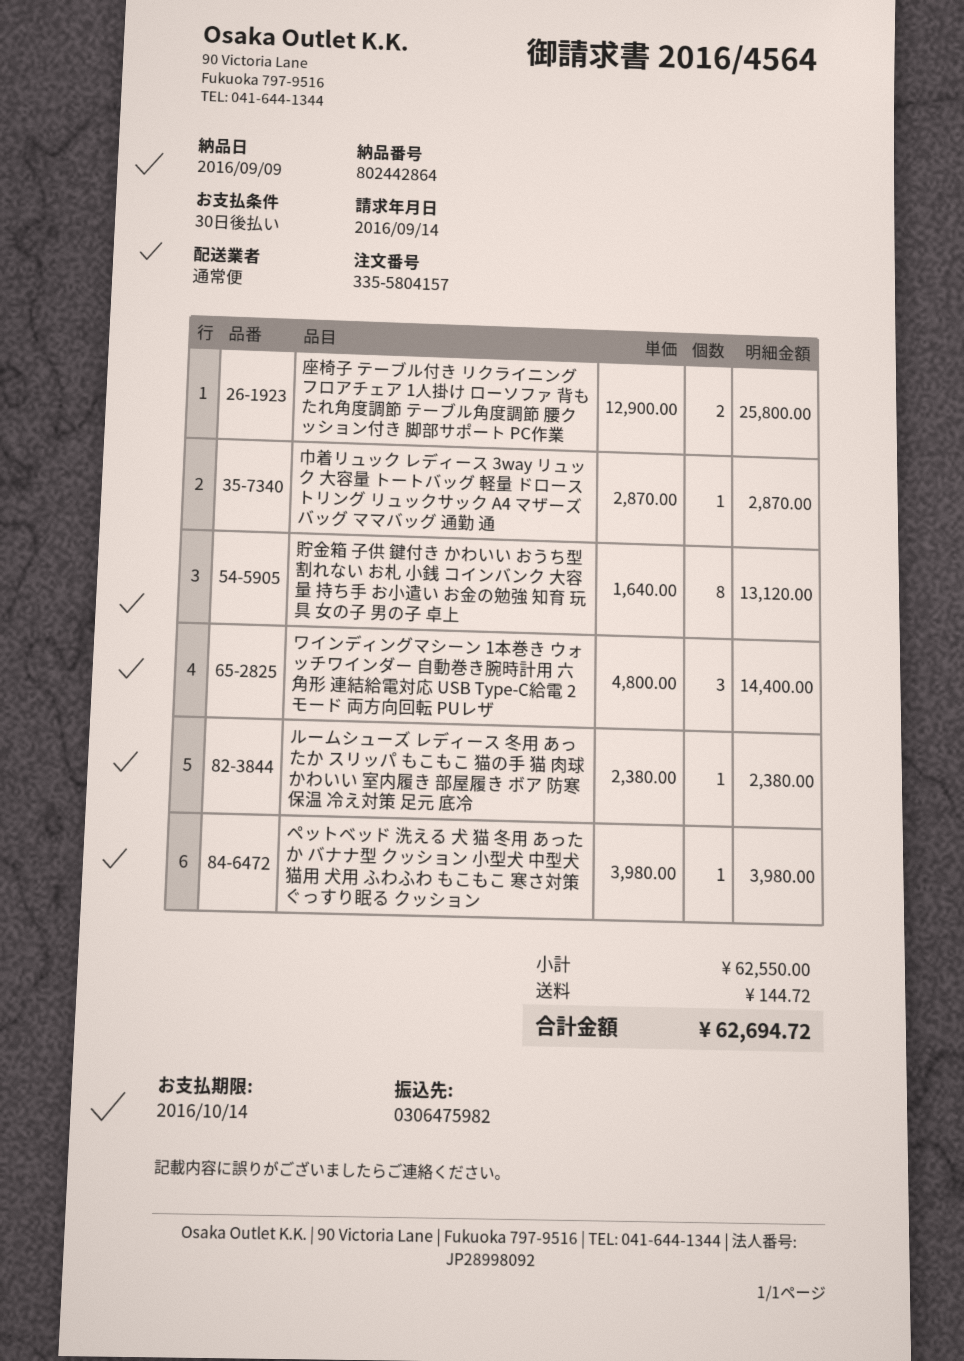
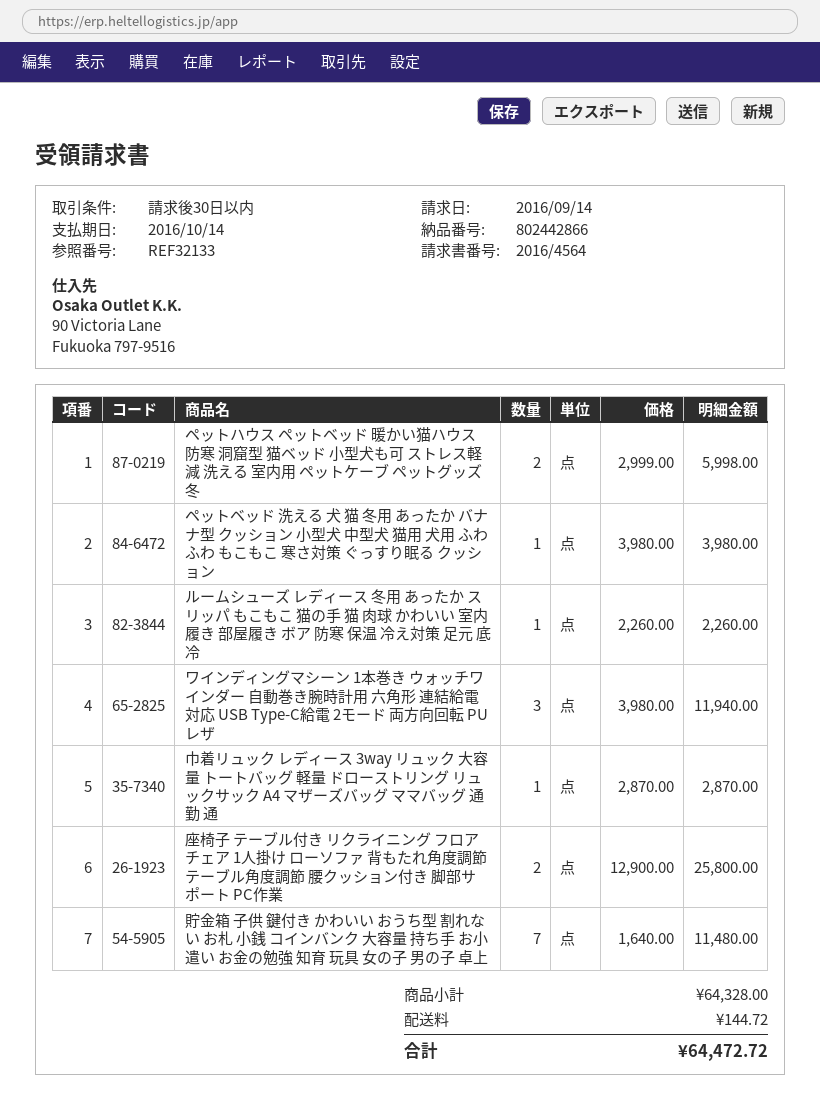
delivery note number: 802442864 -> 802442866
貯金箱 子供 鍵付き かわいい おうち型 割れない お札 小銭 コインバンク 大容量 持ち手 お小遣い お金の勉強 知育 玩具 女の子 男の子 卓上: 8 x 1640.00 = 13120.00 -> 7 x 1640.00 = 11480.00
ワインディングマシーン 1本巻き ウォッチワインダー 自動巻き腕時計用 六角形 連結給電対応 USB Type-C給電 2モード 両方向回転 PUレザ: 3 x 4800.00 = 14400.00 -> 3 x 3980.00 = 11940.00
ルームシューズ レディース 冬用 あったか スリッパ もこもこ 猫の手 猫 肉球 かわいい 室内履き 部屋履き ボア 防寒 保温 冷え対策 足元 底冷: 1 x 2380.00 = 2380.00 -> 1 x 2260.00 = 2260.00
ペットハウス ペットベッド 暖かい猫ハウス 防寒 洞窟型 猫ベッド 小型犬も可 ストレス軽減 洗える 室内用 ペットケーブ ペットグッズ 冬: none -> 2 x 2999.00 = 5998.00
subtotal: 62550.00 -> 64328.00
total: 62694.72 -> 64472.72

